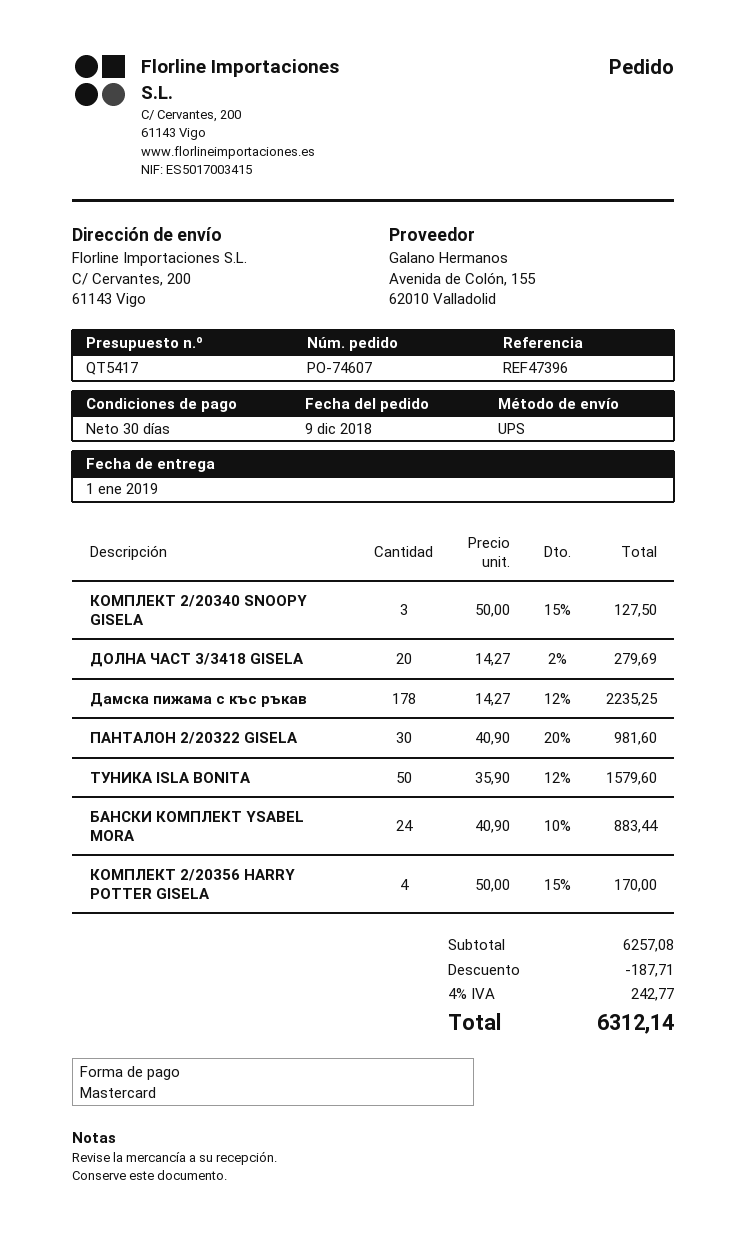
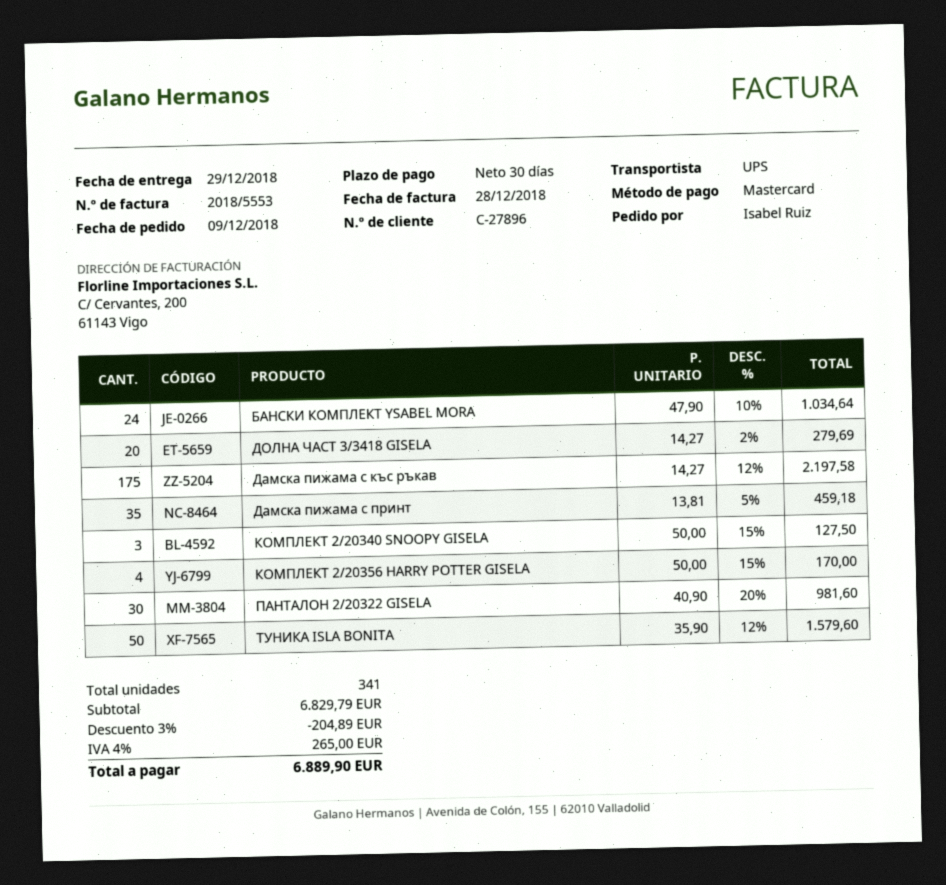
delivery date: 2019-01-01 -> 2018-12-29
Дамска пижама с къс ръкав: 178 x 14.27 - 12% = 2235.25 -> 175 x 14.27 - 12% = 2197.58
БАНСКИ КОМПЛЕКТ YSABEL MORA: 24 x 40.90 - 10% = 883.44 -> 24 x 47.90 - 10% = 1034.64
Дамска пижама с принт: none -> 35 x 13.81 - 5% = 459.18
subtotal: 6257.08 -> 6829.79
discount: 187.71 -> 204.89
tax: 4% = 242.77 -> 4% = 265.00
total: 6312.14 -> 6889.90

